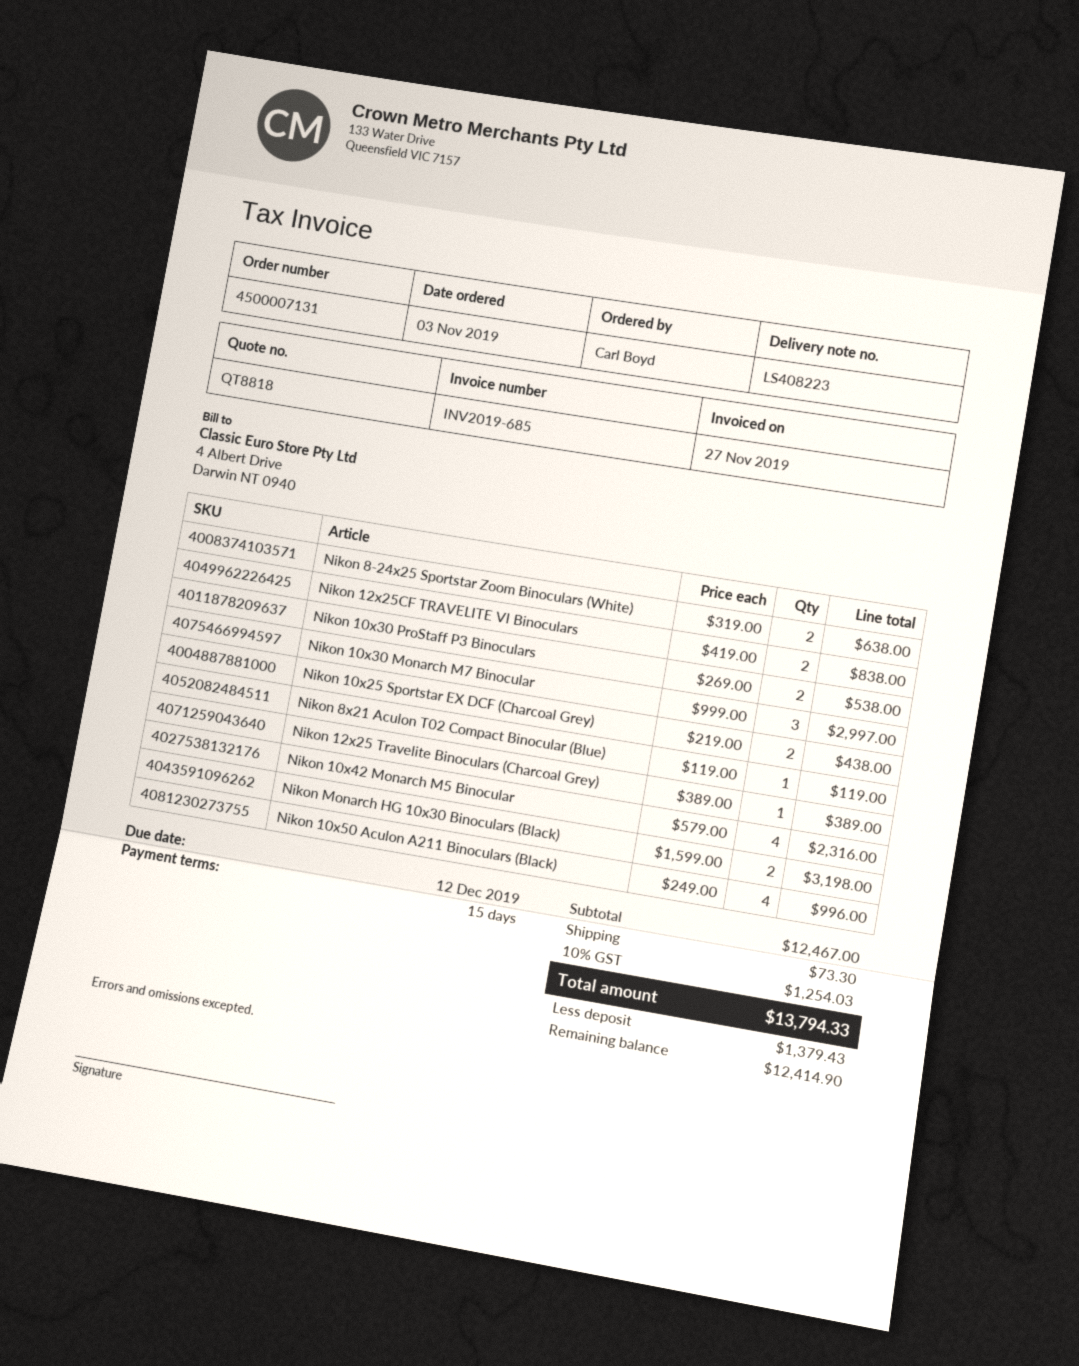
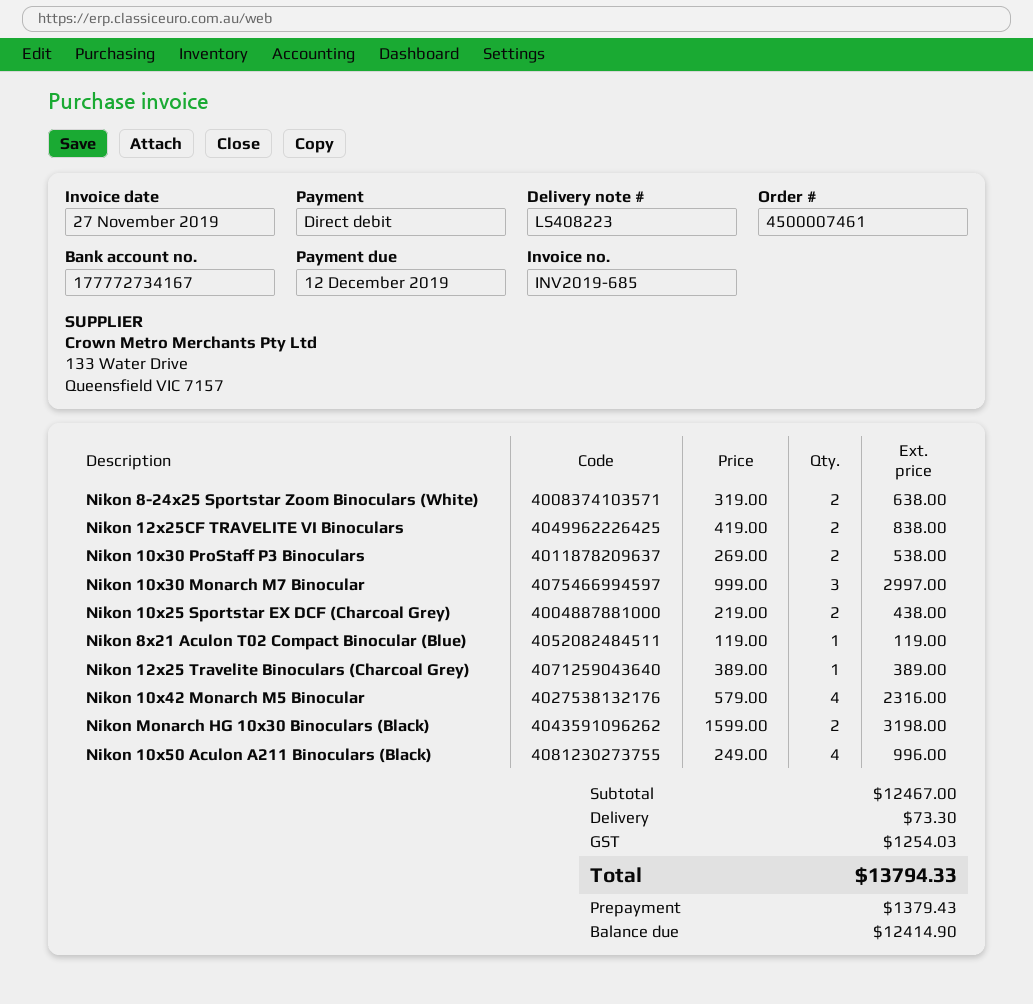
order number: 4500007131 -> 4500007461

